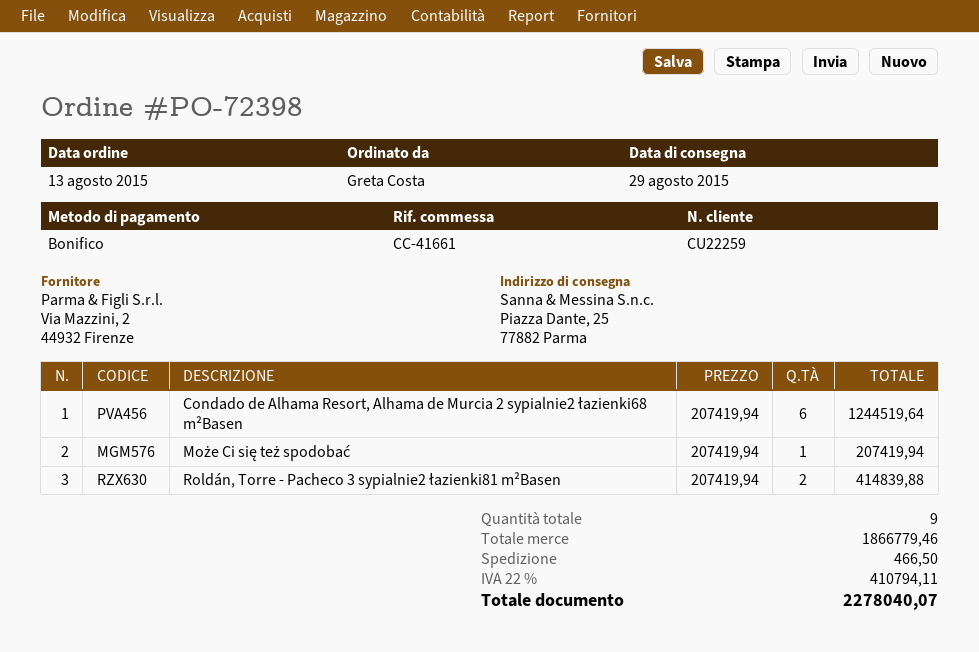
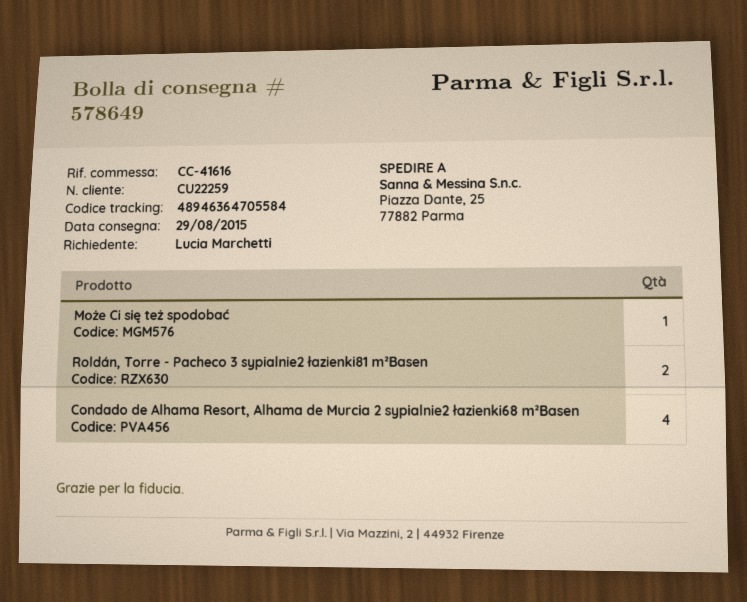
reference: CC-41661 -> CC-41616
ordered by: Greta Costa -> Lucia Marchetti
Condado de Alhama Resort, Alhama de Murcia 2 sypialnie2 łazienki68 m²Basen: 6 -> 4

